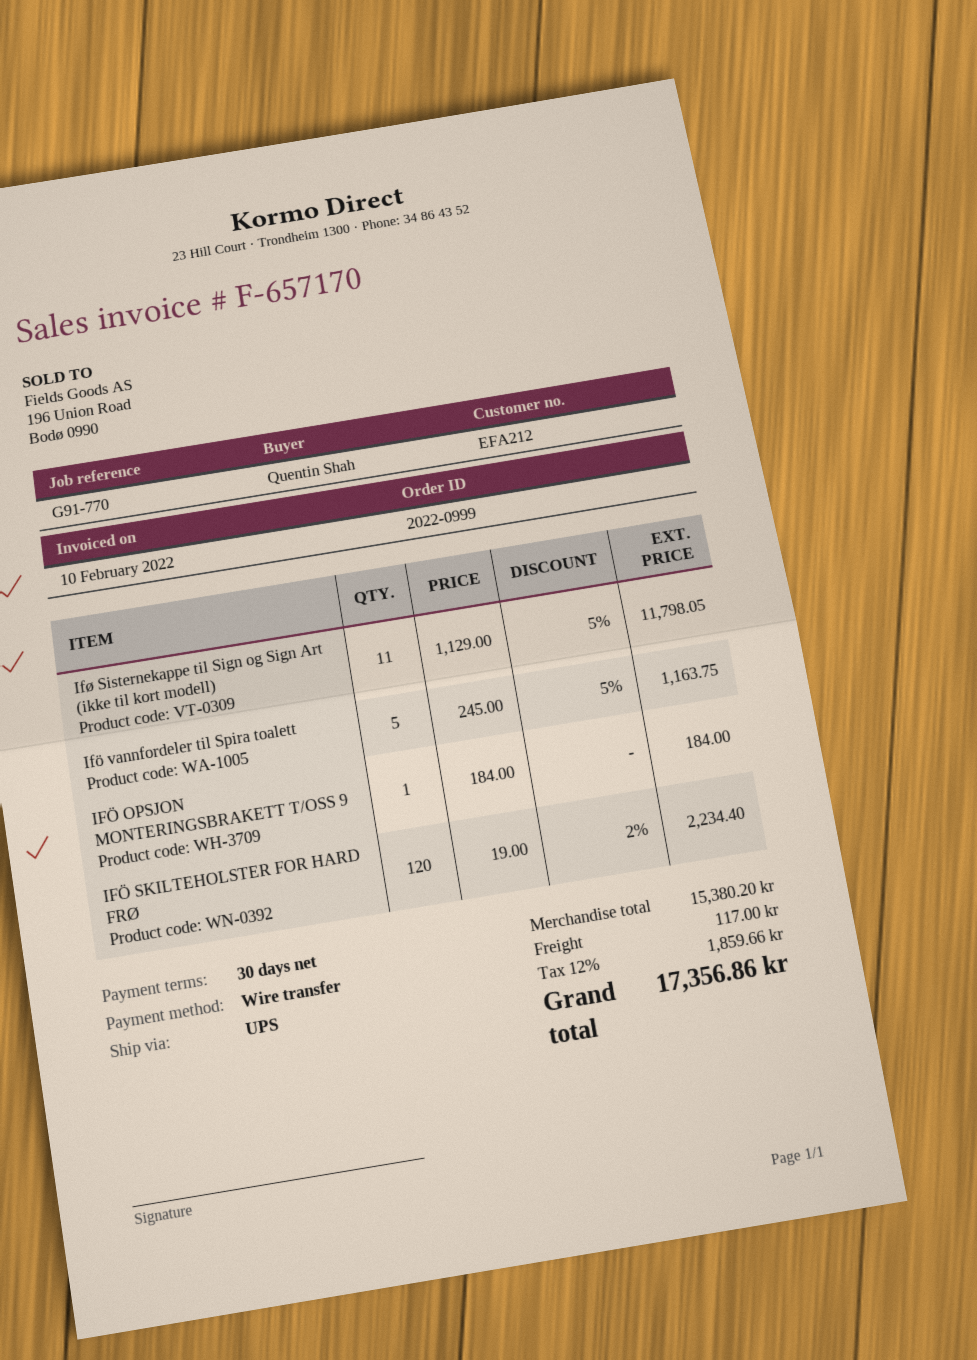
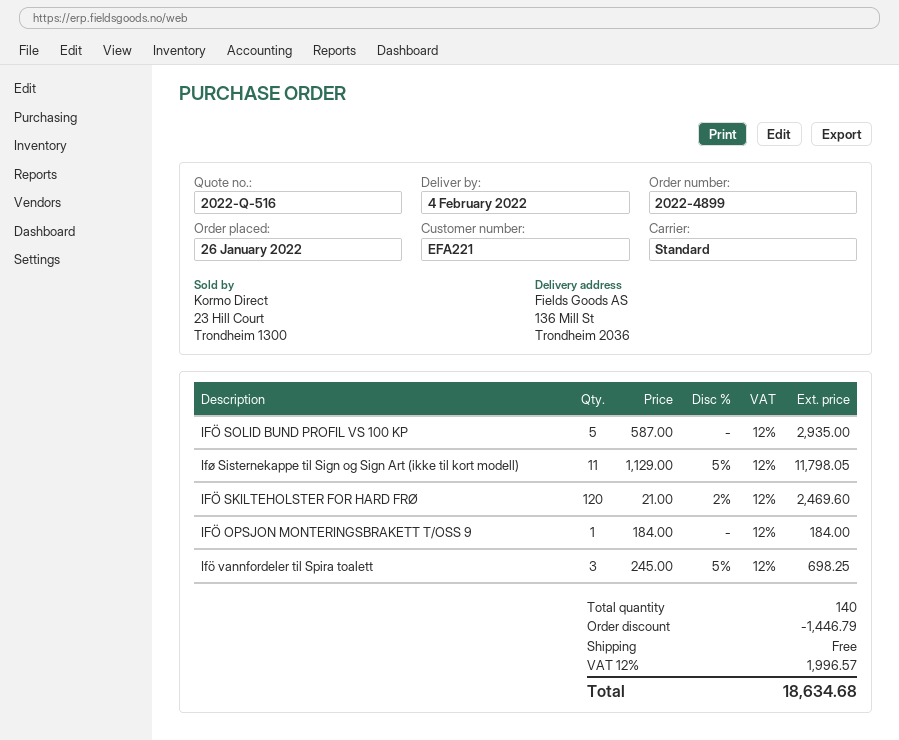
order number: 2022-0999 -> 2022-4899
customer number: EFA212 -> EFA221
shipping method: UPS -> standard
Ifö vannfordeler til Spira toalett: 5 x 245.00 - 5% = 1163.75 -> 3 x 245.00 - 5% = 698.25
IFÖ SKILTEHOLSTER FOR HARD FRØ: 120 x 19.00 - 2% = 2234.40 -> 120 x 21.00 - 2% = 2469.60
IFÖ SOLID BUND PROFIL VS 100 KP: none -> 5 x 587.00 = 2935.00
discount: none -> 1446.79
shipping: 117.00 -> 0.00
tax: 12% = 1859.66 -> 12% = 1996.57
total: 17356.86 -> 18634.68

